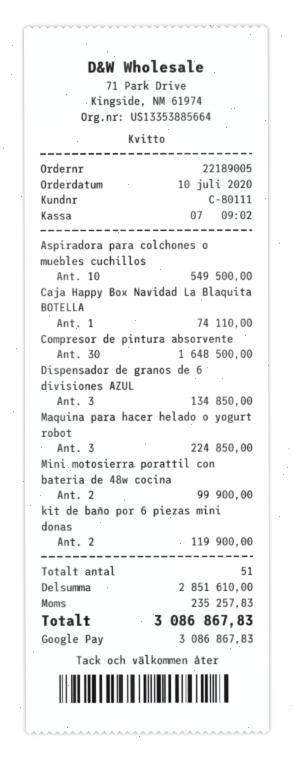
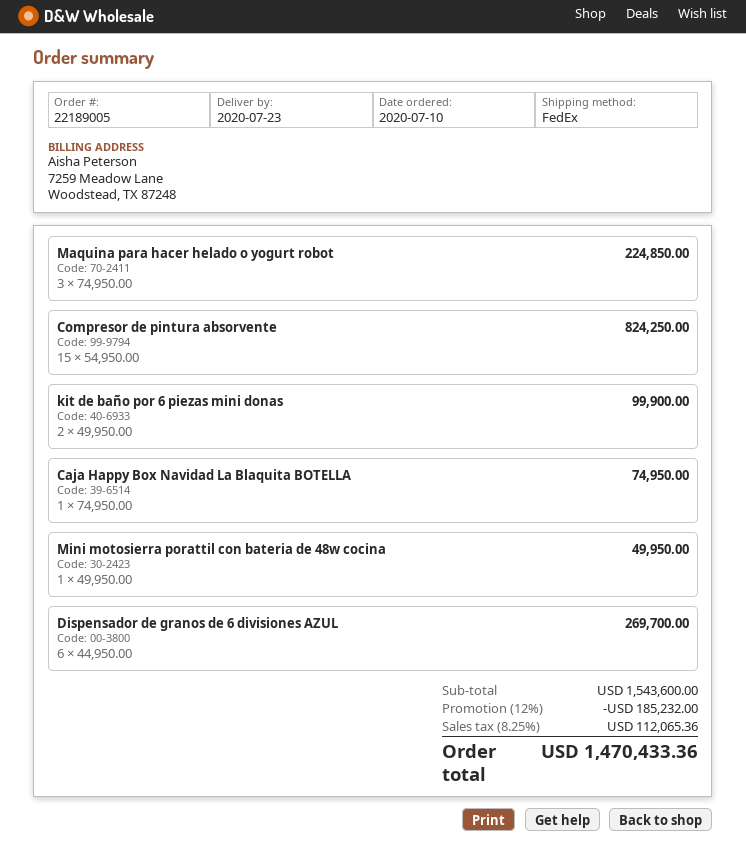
Aspiradora para colchones o muebles cuchillos: 10 for 549500.00 -> none
Caja Happy Box Navidad La Blaquita BOTELLA: 1 for 74110.00 -> 1 for 74950.00
Compresor de pintura absorvente: 30 for 1648500.00 -> 15 for 824250.00
Dispensador de granos de 6 divisiones AZUL: 3 for 134850.00 -> 6 for 269700.00
Mini motosierra porattil con bateria de 48w cocina: 2 for 99900.00 -> 1 for 49950.00
kit de baño por 6 piezas mini donas: 2 for 119900.00 -> 2 for 99900.00
subtotal: 2851610.00 -> 1543600.00
discount: none -> 12% = 185232.00
tax: 235257.83 -> 112065.36
total: 3086867.83 -> 1470433.36

